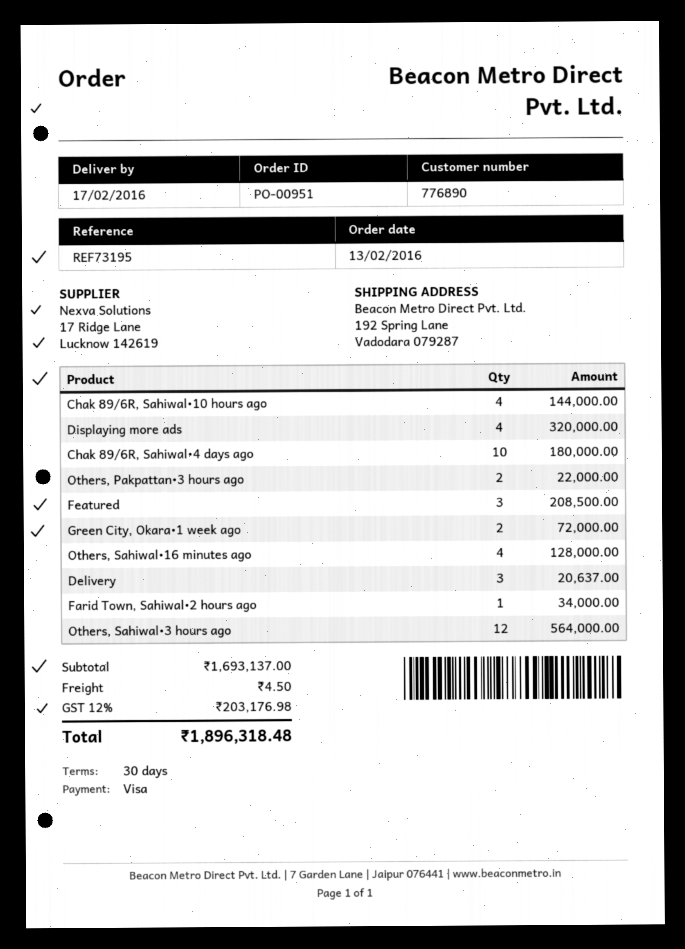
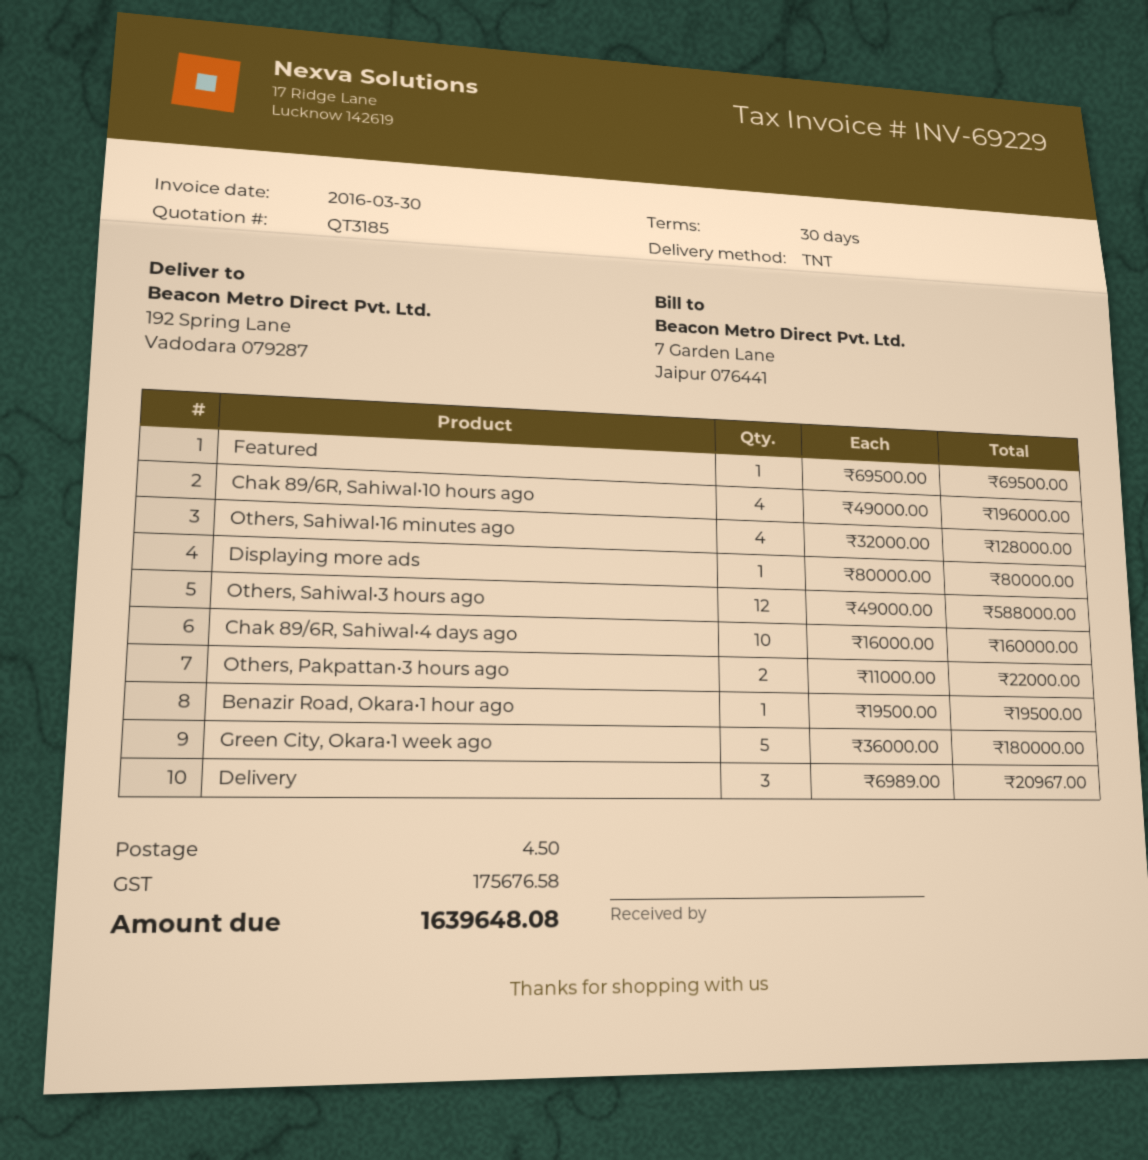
Chak 89/6R, Sahiwal•10 hours ago: 4 for 144000.00 -> 4 for 196000.00
Displaying more ads: 4 for 320000.00 -> 1 for 80000.00
Chak 89/6R, Sahiwal•4 days ago: 10 for 180000.00 -> 10 for 160000.00
Featured: 3 for 208500.00 -> 1 for 69500.00
Green City, Okara•1 week ago: 2 for 72000.00 -> 5 for 180000.00
Delivery: 3 for 20637.00 -> 3 for 20967.00
Farid Town, Sahiwal•2 hours ago: 1 for 34000.00 -> none
Others, Sahiwal•3 hours ago: 12 for 564000.00 -> 12 for 588000.00
Benazir Road, Okara•1 hour ago: none -> 1 for 19500.00
tax: 203176.98 -> 175676.58
total: 1896318.48 -> 1639648.08

